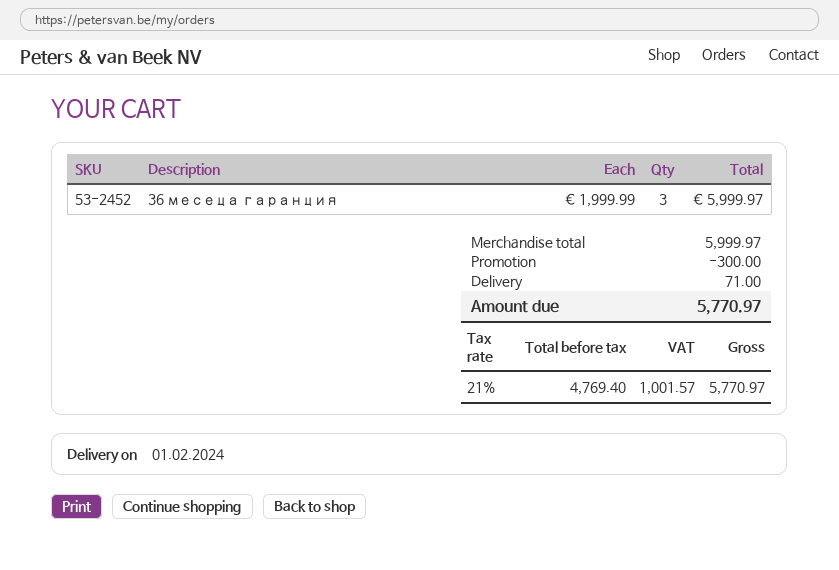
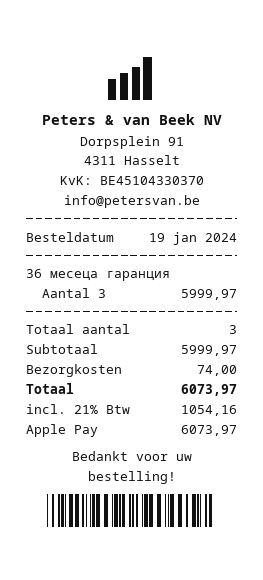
discount: 300.00 -> none
shipping: 71.00 -> 74.00
tax: 21% = 1001.57 -> 21% = 1054.16
total: 5770.97 -> 6073.97

